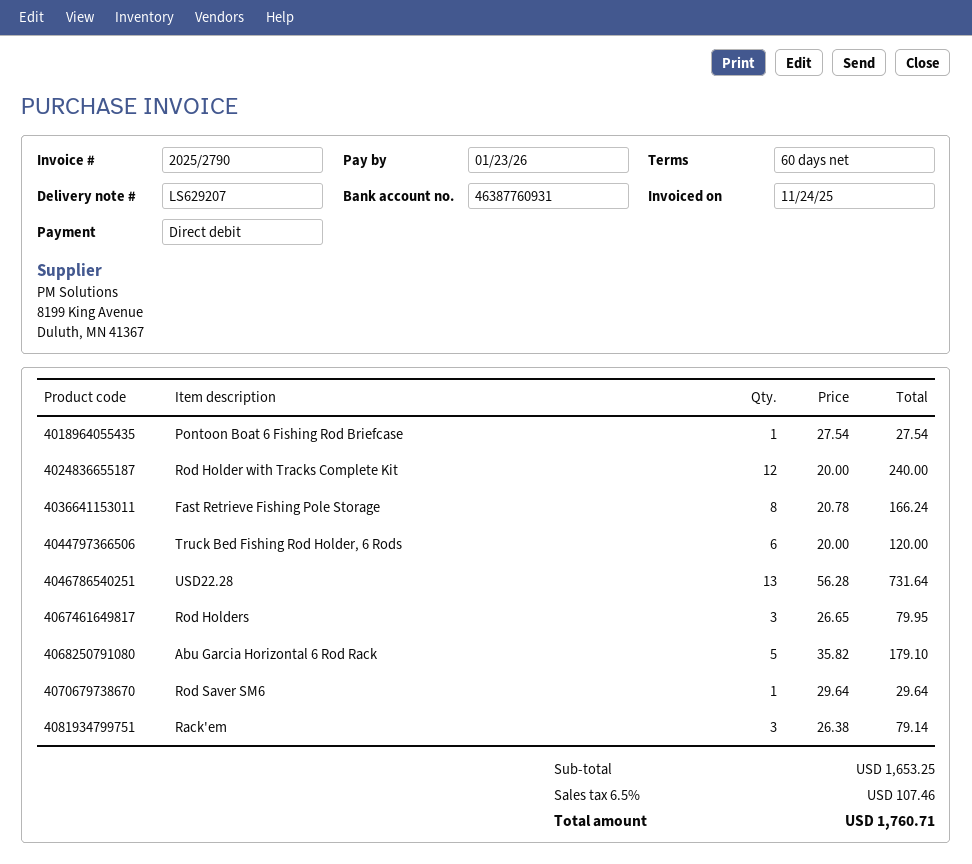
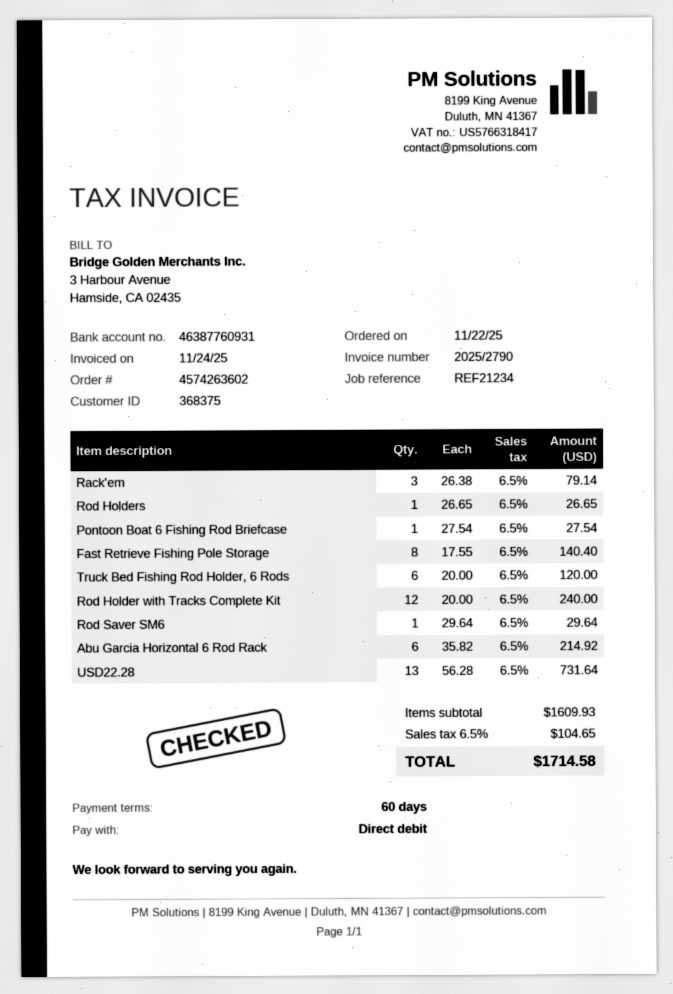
Fast Retrieve Fishing Pole Storage: 8 x 20.78 = 166.24 -> 8 x 17.55 = 140.40
Rod Holders: 3 x 26.65 = 79.95 -> 1 x 26.65 = 26.65
Abu Garcia Horizontal 6 Rod Rack: 5 x 35.82 = 179.10 -> 6 x 35.82 = 214.92
subtotal: 1653.25 -> 1609.93
tax: 6.5% = 107.46 -> 6.5% = 104.65
total: 1760.71 -> 1714.58

